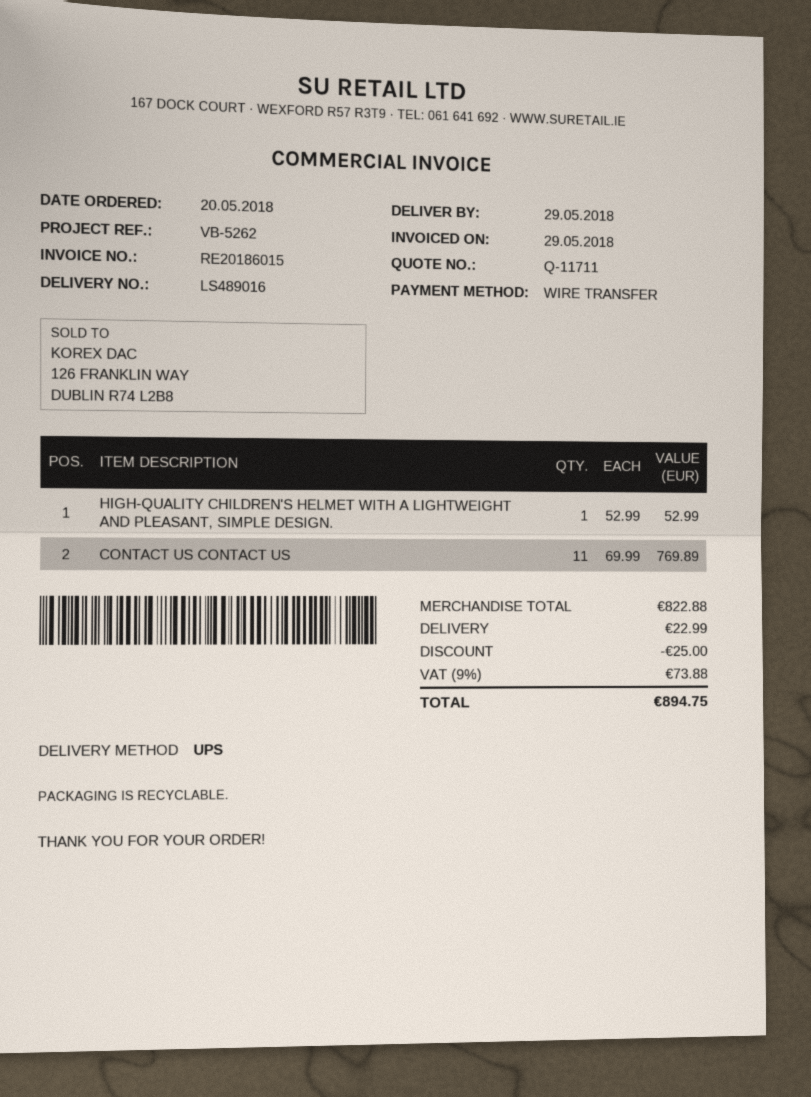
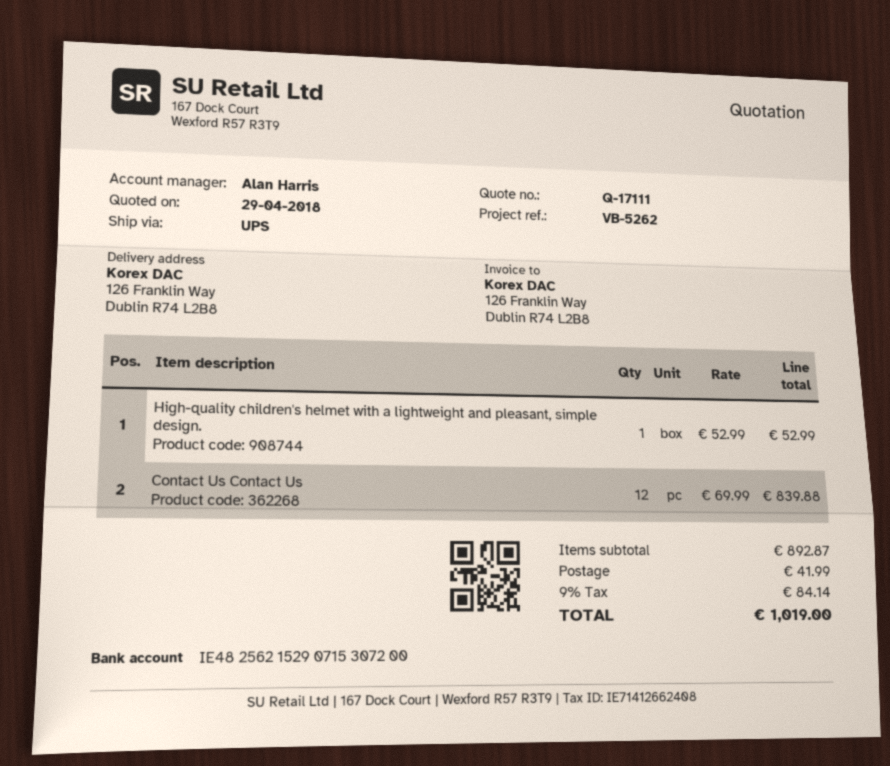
quote number: Q-11711 -> Q-17111
CONTACT US CONTACT US: 11 x 69.99 = 769.89 -> 12 x 69.99 = 839.88
subtotal: 822.88 -> 892.87
discount: 25.00 -> none
shipping: 22.99 -> 41.99
tax: 9% = 73.88 -> 9% = 84.14
total: 894.75 -> 1019.00

